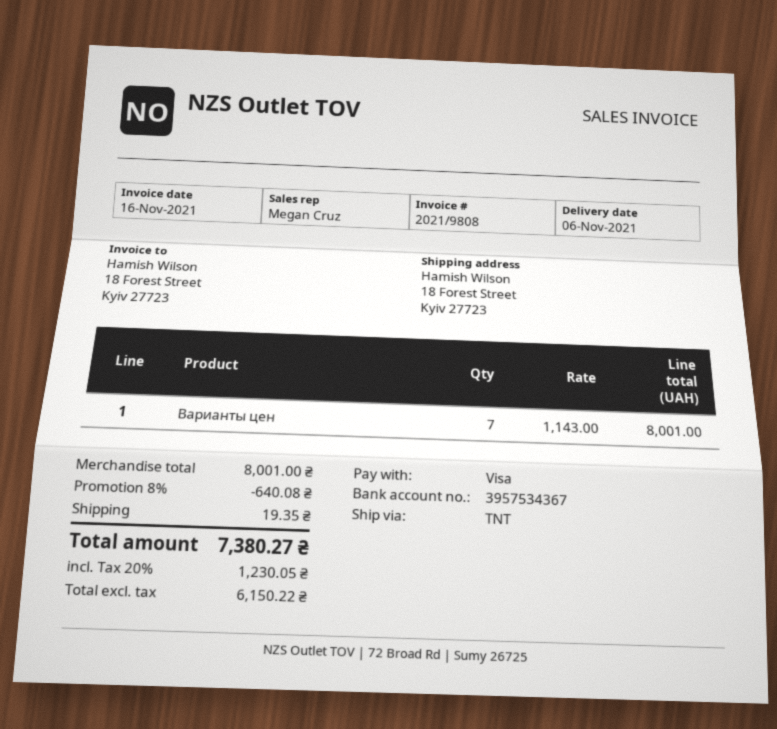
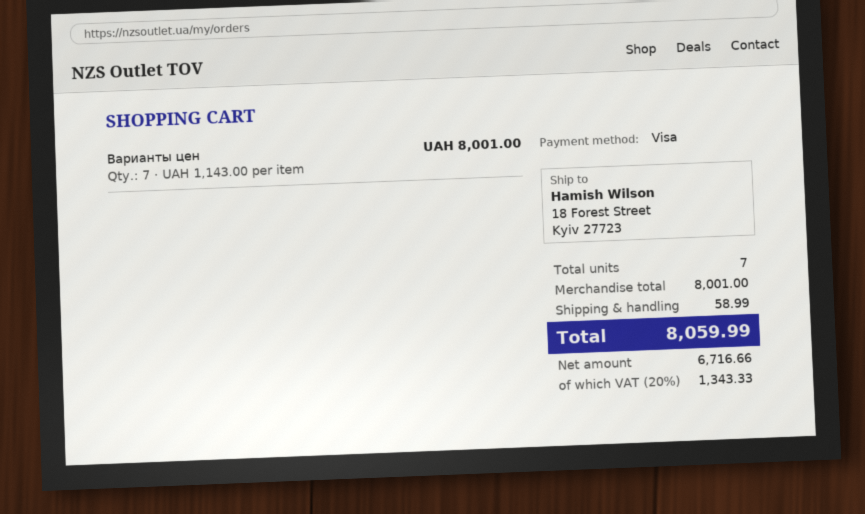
discount: 8% = 640.08 -> none
shipping: 19.35 -> 58.99
net: 6150.22 -> 6716.66
tax: 20% = 1230.05 -> 20% = 1343.33
total: 7380.27 -> 8059.99

